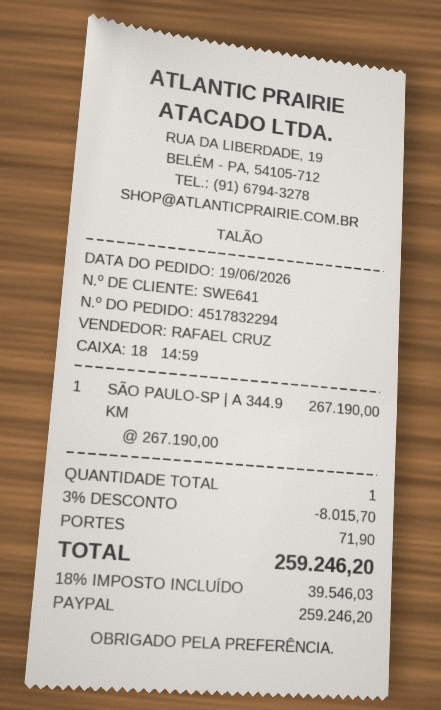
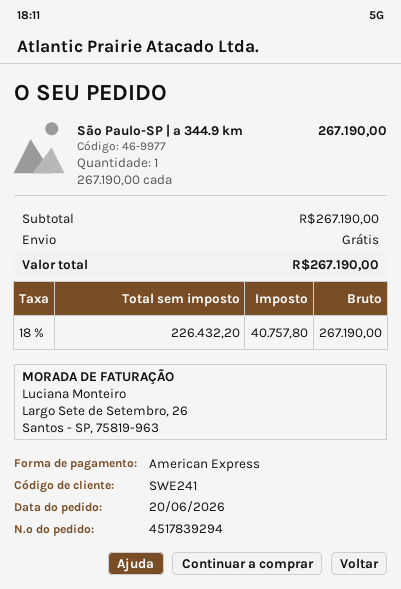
order number: 4517832294 -> 4517839294
order date: 2026-06-19 -> 2026-06-20
customer number: SWE641 -> SWE241
payment method: PayPal -> American Express
discount: 3% = 8015.70 -> none
shipping: 71.90 -> 0.00
tax: 18% = 39546.03 -> 18% = 40757.80
total: 259246.20 -> 267190.00

